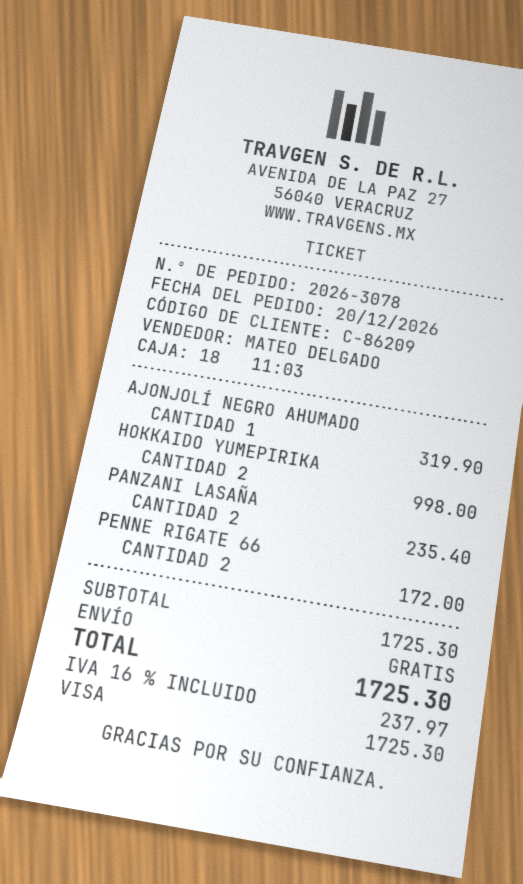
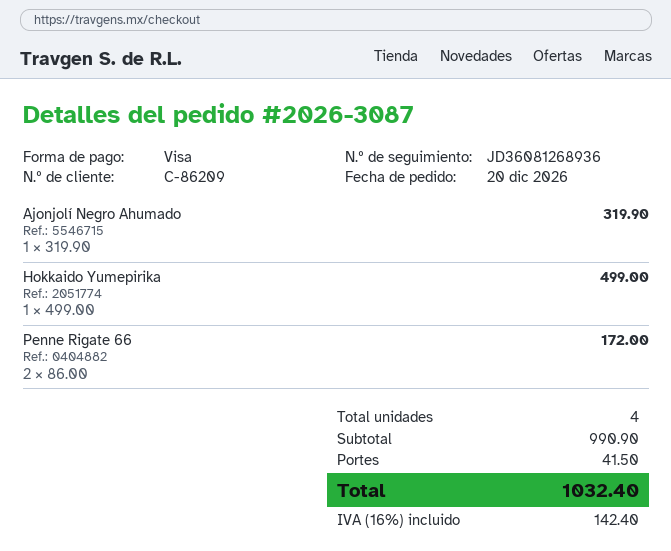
order number: 2026-3078 -> 2026-3087
HOKKAIDO YUMEPIRIKA: 2 for 998.00 -> 1 for 499.00
PANZANI LASAÑA: 2 for 235.40 -> none
subtotal: 1725.30 -> 990.90
shipping: 0.00 -> 41.50
tax: 16% = 237.97 -> 16% = 142.40
total: 1725.30 -> 1032.40

